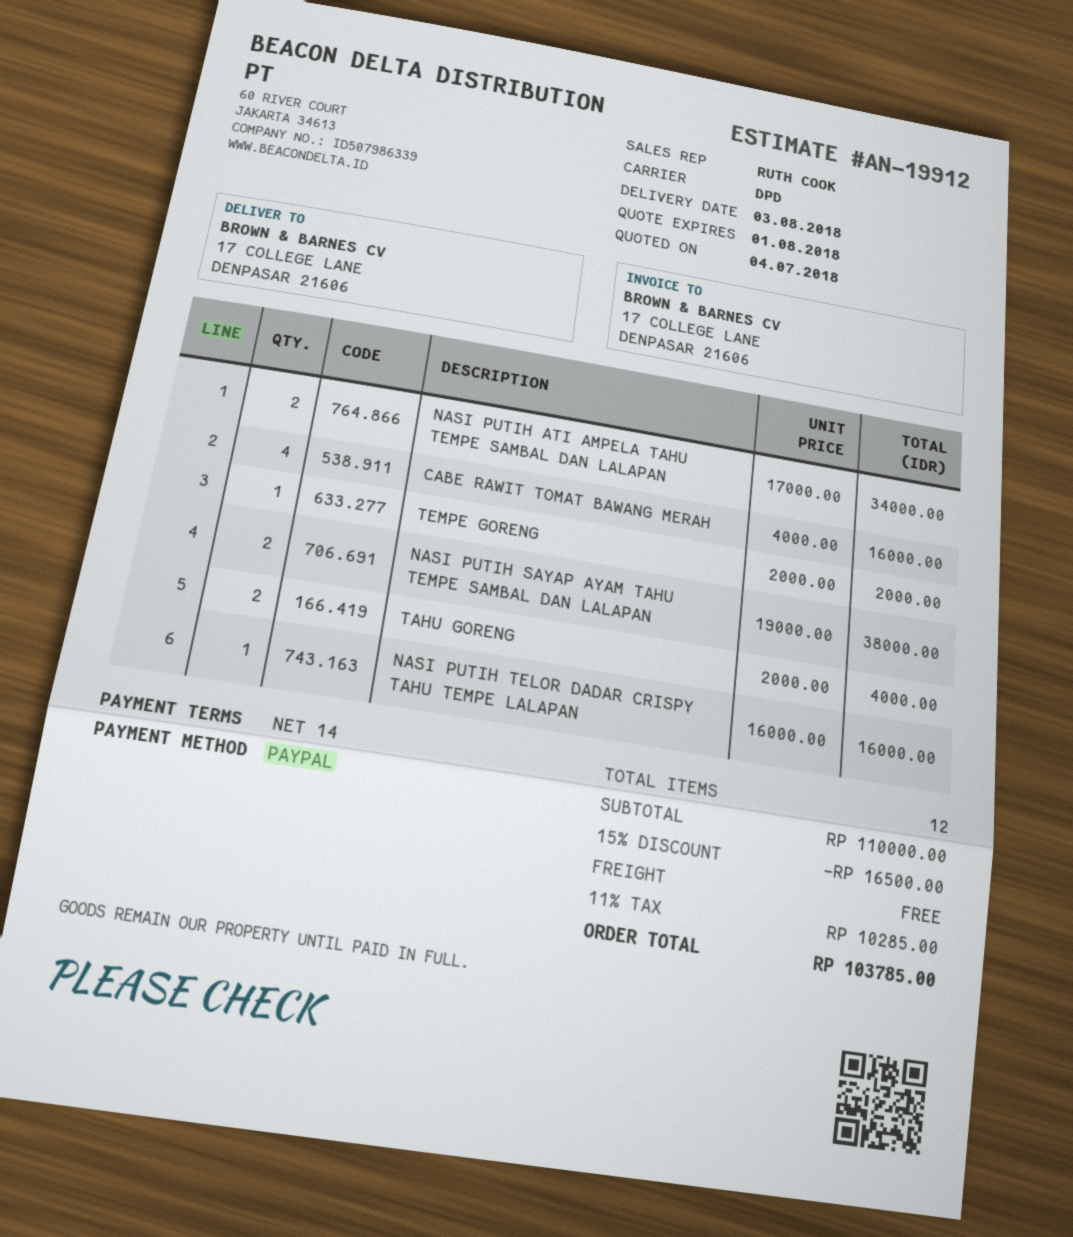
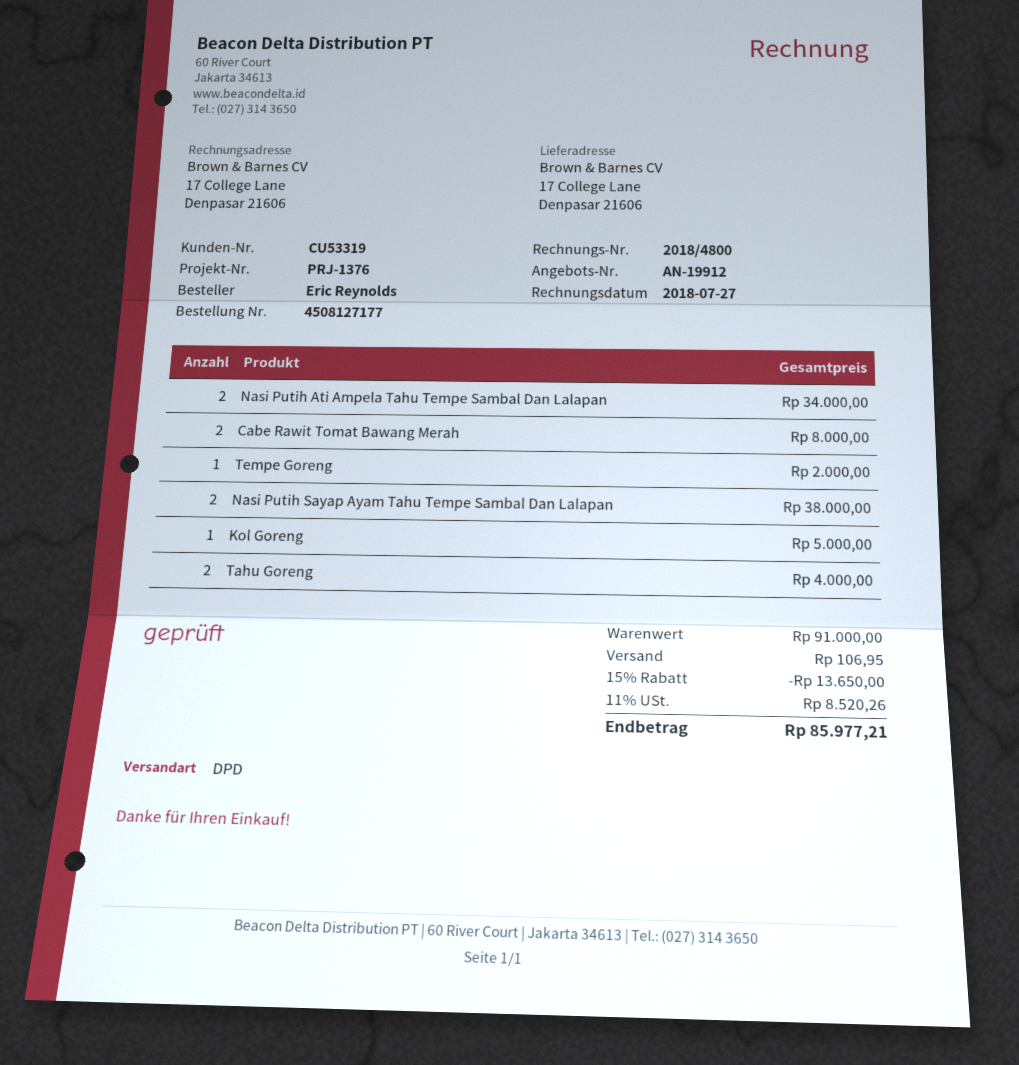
CABE RAWIT TOMAT BAWANG MERAH: 4 for 16000.00 -> 2 for 8000.00
NASI PUTIH TELOR DADAR CRISPY TAHU TEMPE LALAPAN: 1 for 16000.00 -> none
Kol Goreng: none -> 1 for 5000.00
subtotal: 110000.00 -> 91000.00
discount: 15% = 16500.00 -> 15% = 13650.00
shipping: 0.00 -> 106.95
tax: 11% = 10285.00 -> 11% = 8520.26
total: 103785.00 -> 85977.21

